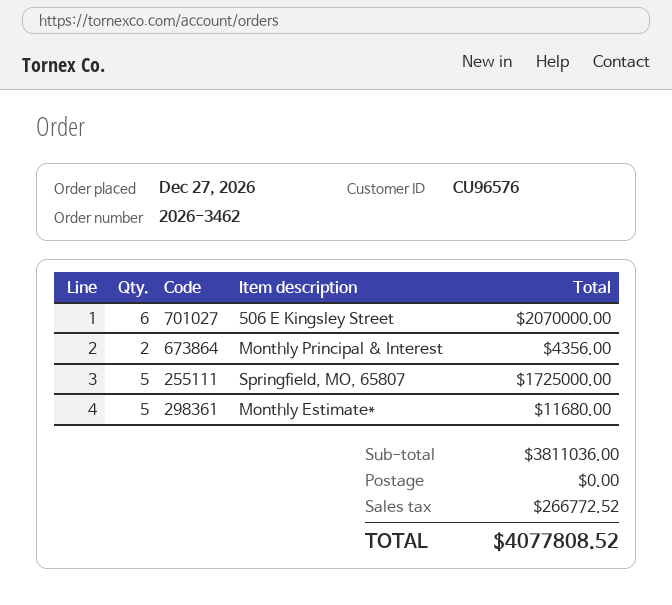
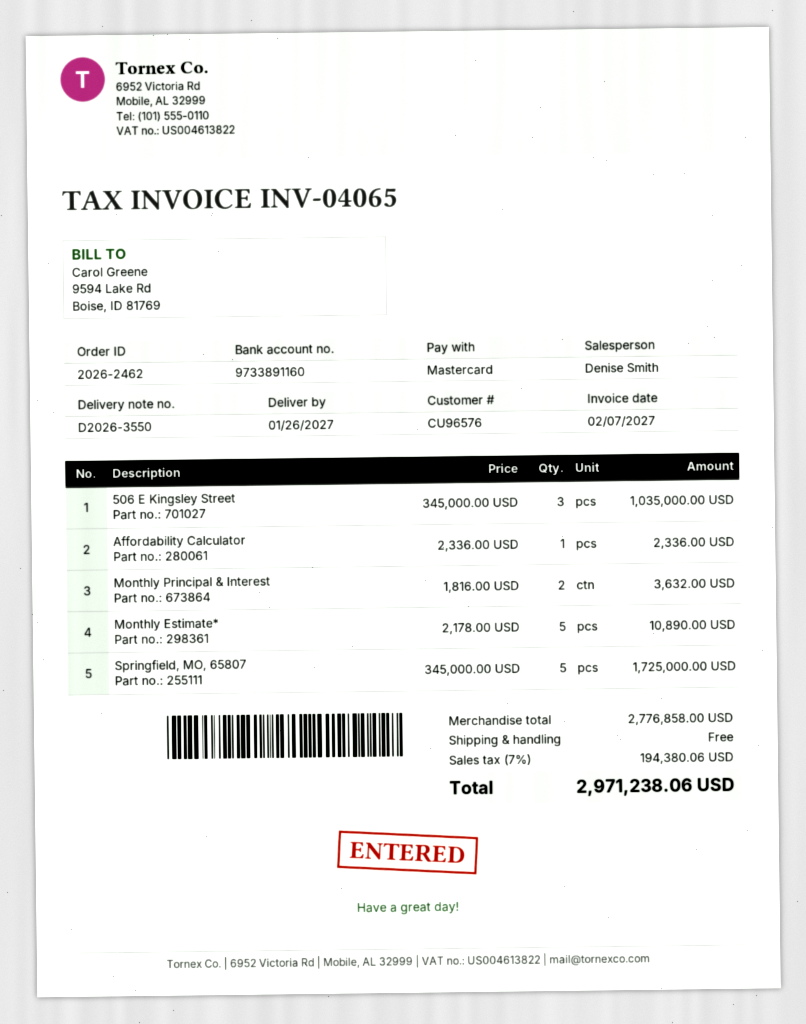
order number: 2026-3462 -> 2026-2462
506 E Kingsley Street: 6 for 2070000.00 -> 3 for 1035000.00
Monthly Principal & Interest: 2 for 4356.00 -> 2 for 3632.00
Monthly Estimate*: 5 for 11680.00 -> 5 for 10890.00
Affordability Calculator: none -> 1 for 2336.00
subtotal: 3811036.00 -> 2776858.00
tax: 266772.52 -> 194380.06
total: 4077808.52 -> 2971238.06

